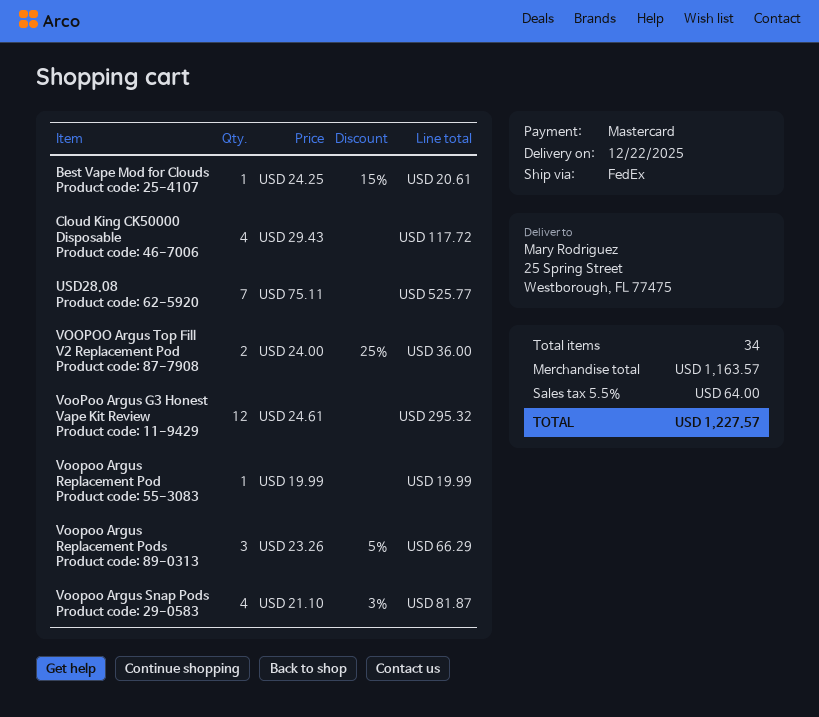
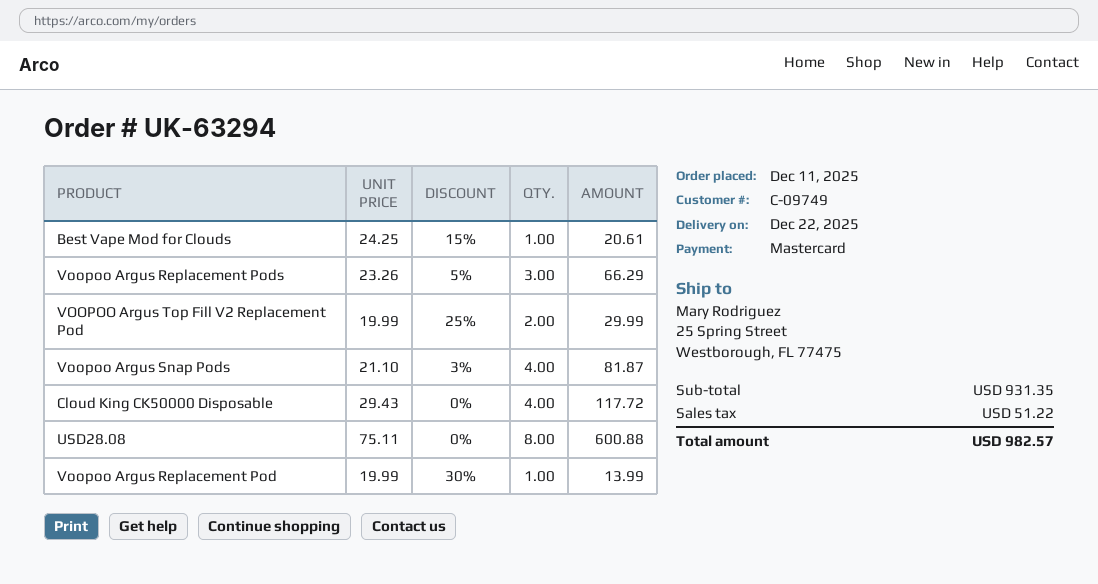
USD28.08: 7 x 75.11 = 525.77 -> 8 x 75.11 = 600.88
VOOPOO Argus Top Fill V2 Replacement Pod: 2 x 24.00 - 25% = 36.00 -> 2 x 19.99 - 25% = 29.99
VooPoo Argus G3 Honest Vape Kit Review: 12 x 24.61 = 295.32 -> none
Voopoo Argus Replacement Pod: 1 x 19.99 = 19.99 -> 1 x 19.99 - 30% = 13.99
subtotal: 1163.57 -> 931.35
tax: 64.00 -> 51.22
total: 1227.57 -> 982.57

